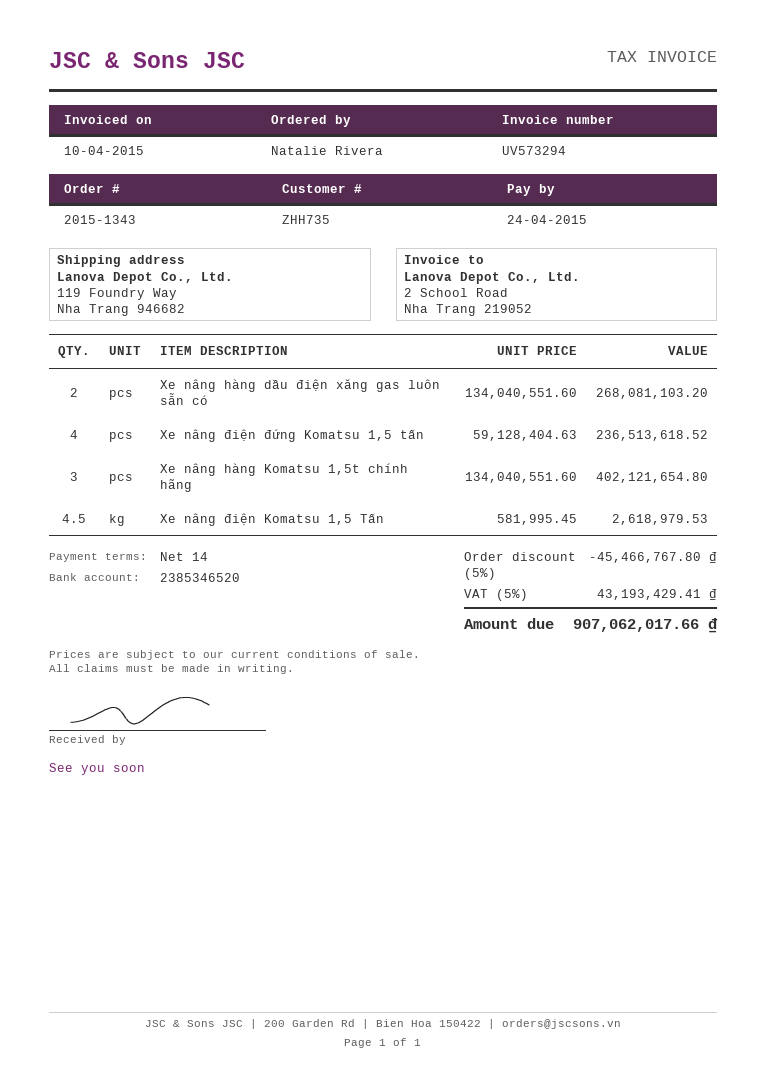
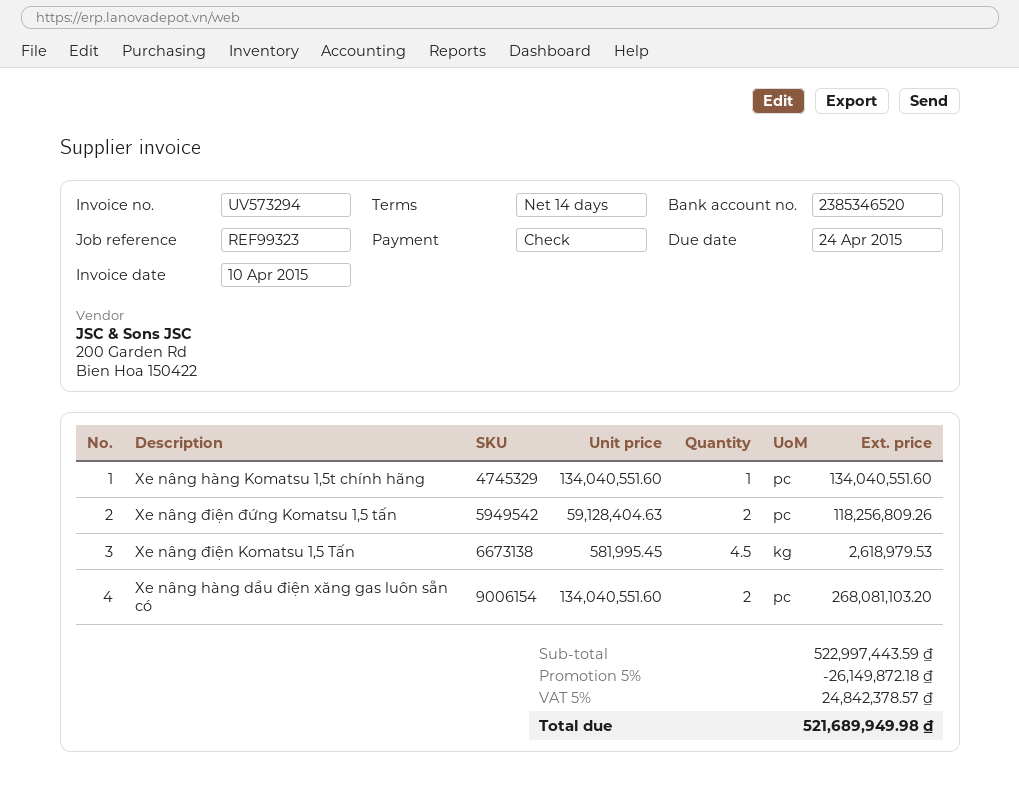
Xe nâng điện đứng Komatsu 1,5 tấn: 4 x 59128404.63 = 236513618.52 -> 2 x 59128404.63 = 118256809.26
Xe nâng hàng Komatsu 1,5t chính hãng: 3 x 134040551.60 = 402121654.80 -> 1 x 134040551.60 = 134040551.60
discount: 5% = 45466767.80 -> 5% = 26149872.18
tax: 5% = 43193429.41 -> 5% = 24842378.57
total: 907062017.66 -> 521689949.98

